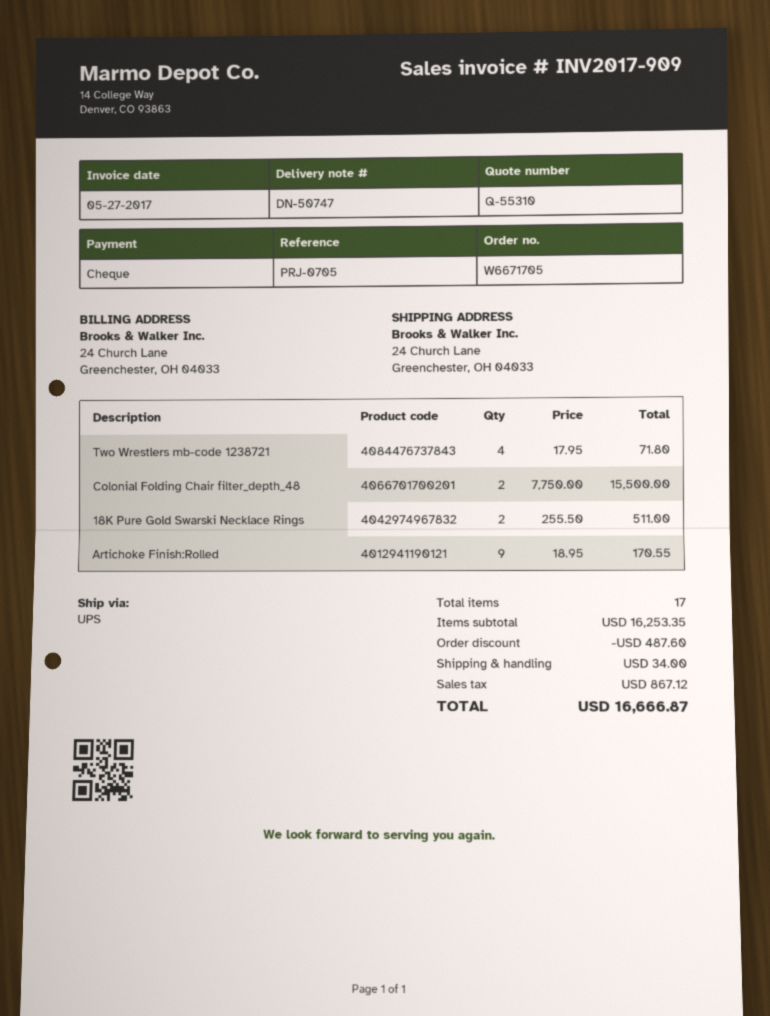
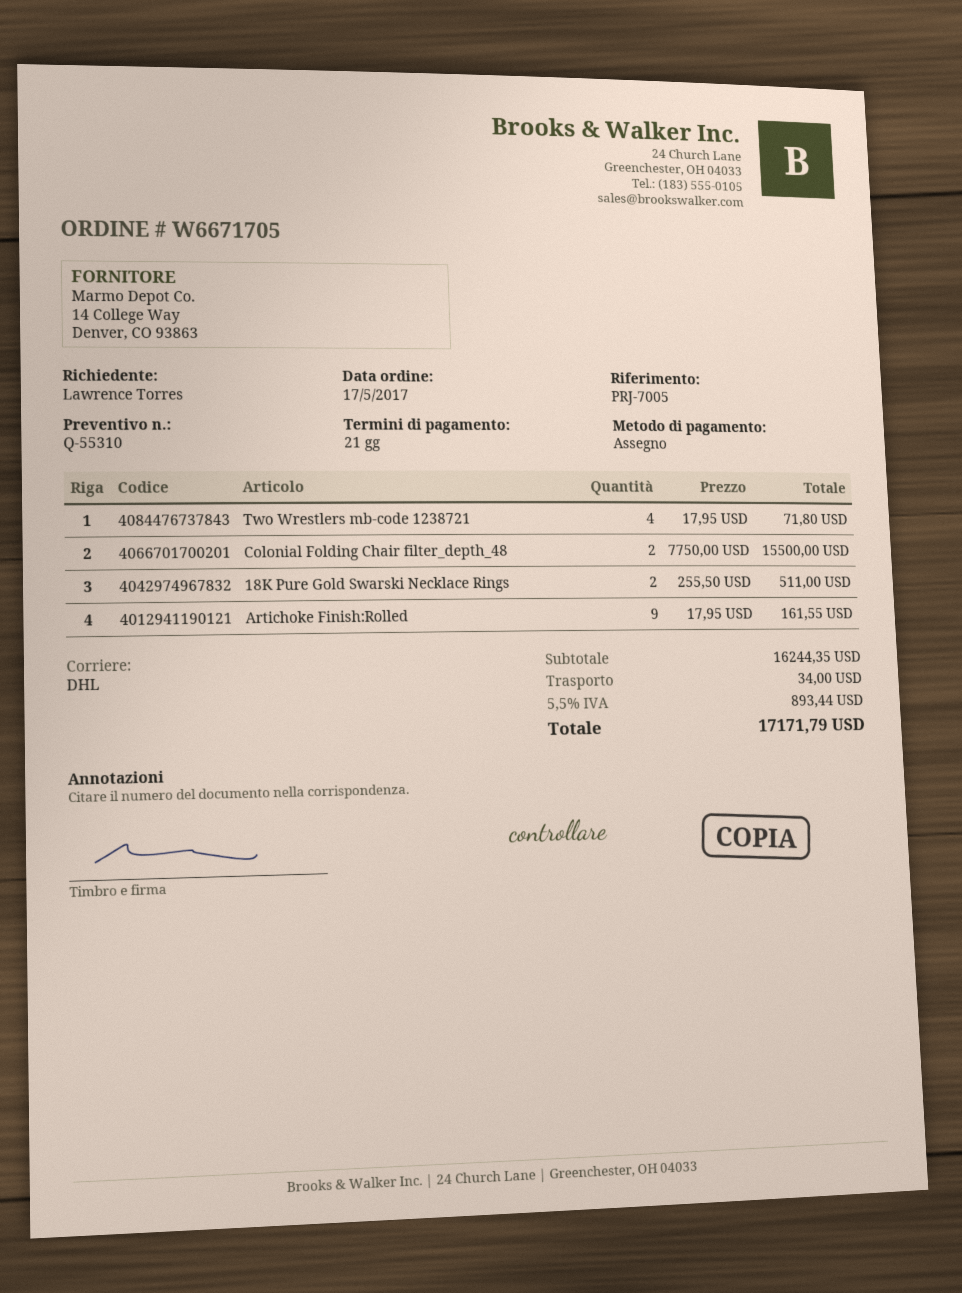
reference: PRJ-0705 -> PRJ-7005
shipping method: UPS -> DHL
Artichoke Finish:Rolled: 9 x 18.95 = 170.55 -> 9 x 17.95 = 161.55
subtotal: 16253.35 -> 16244.35
discount: 487.60 -> none
tax: 867.12 -> 893.44
total: 16666.87 -> 17171.79

